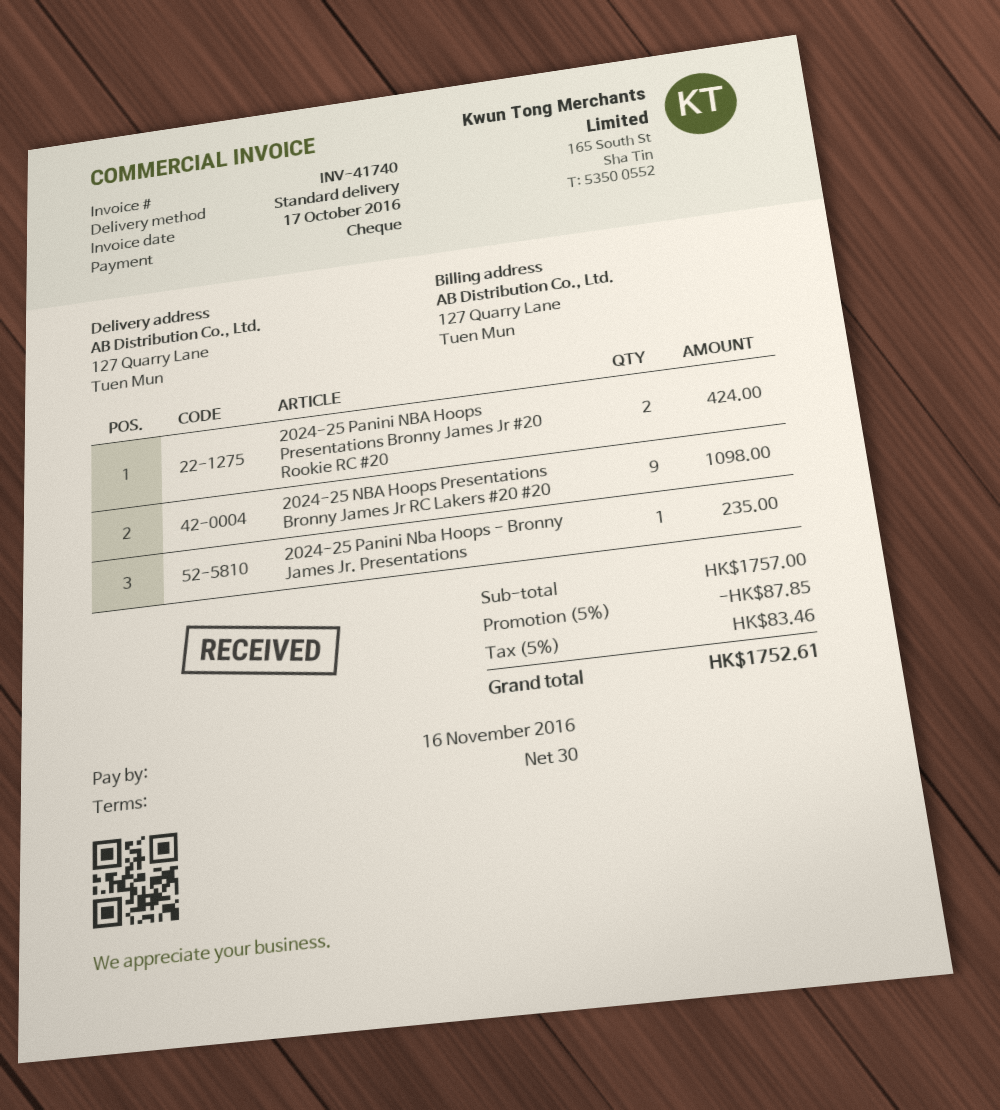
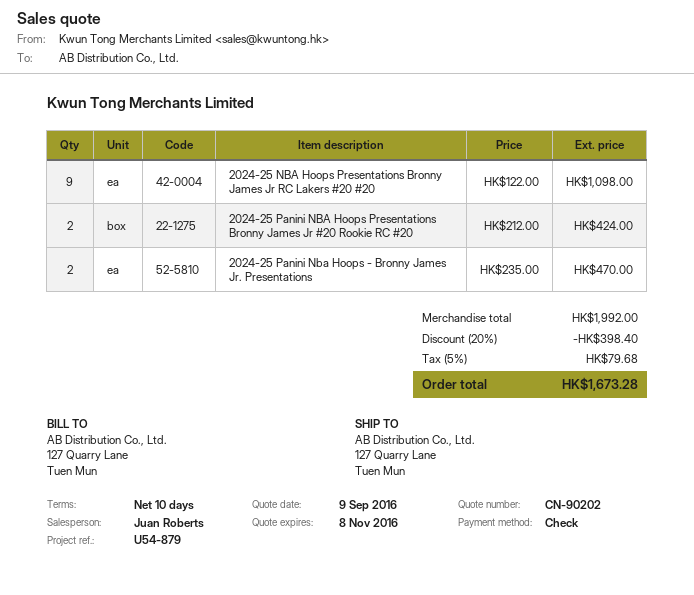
payment terms: 30 days -> 10 days
2024-25 Panini Nba Hoops - Bronny James Jr. Presentations: 1 for 235.00 -> 2 for 470.00
subtotal: 1757.00 -> 1992.00
discount: 5% = 87.85 -> 20% = 398.40
tax: 5% = 83.46 -> 5% = 79.68
total: 1752.61 -> 1673.28

